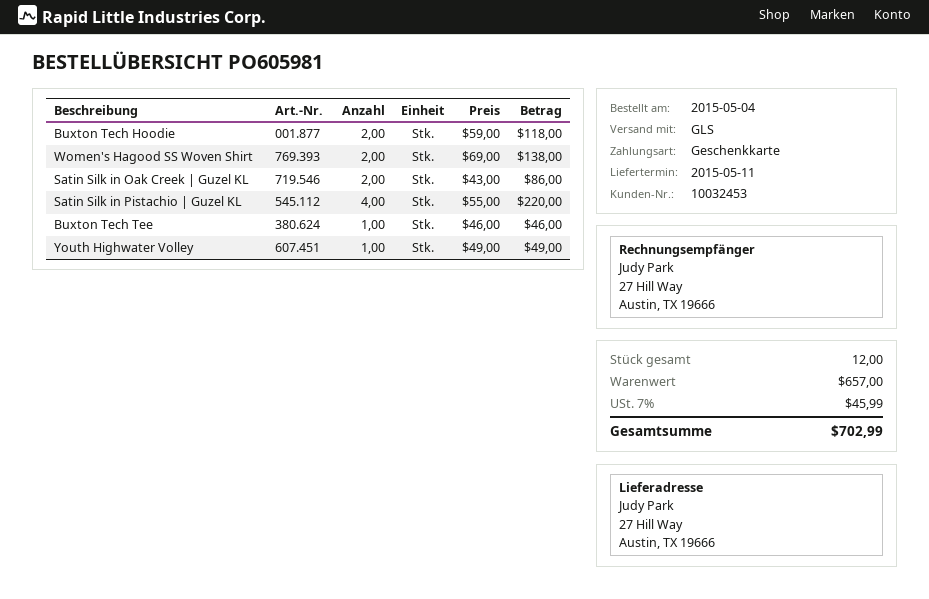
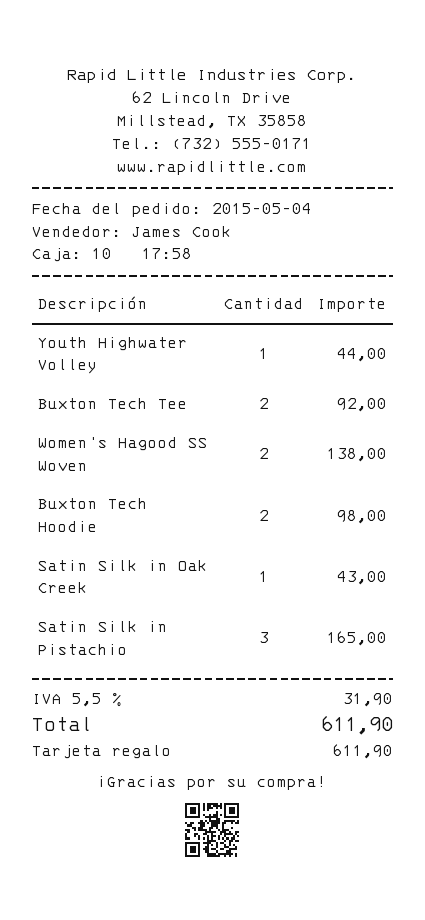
Buxton Tech Hoodie: 2 for 118.00 -> 2 for 98.00
Satin Silk in Oak Creek | Guzel KL: 2 for 86.00 -> 1 for 43.00
Satin Silk in Pistachio | Guzel KL: 4 for 220.00 -> 3 for 165.00
Buxton Tech Tee: 1 for 46.00 -> 2 for 92.00
Youth Highwater Volley: 1 for 49.00 -> 1 for 44.00
tax: 7% = 45.99 -> 5.5% = 31.90
total: 702.99 -> 611.90

